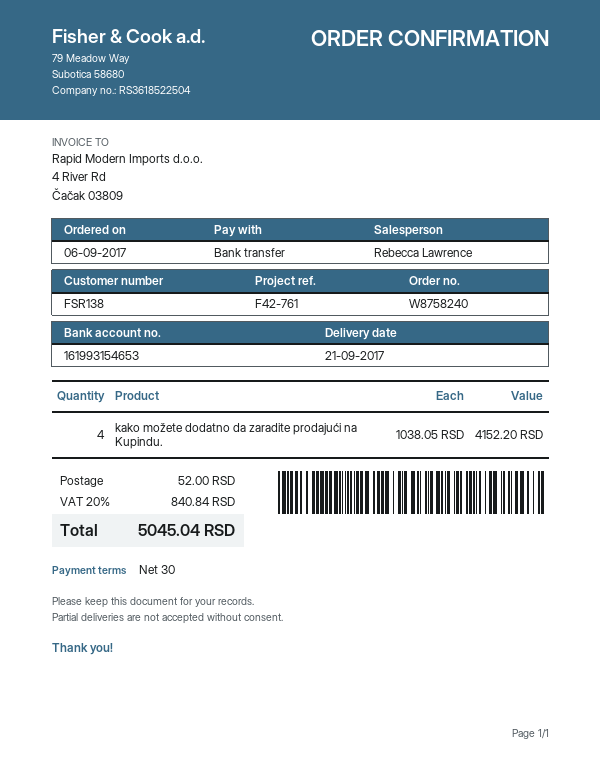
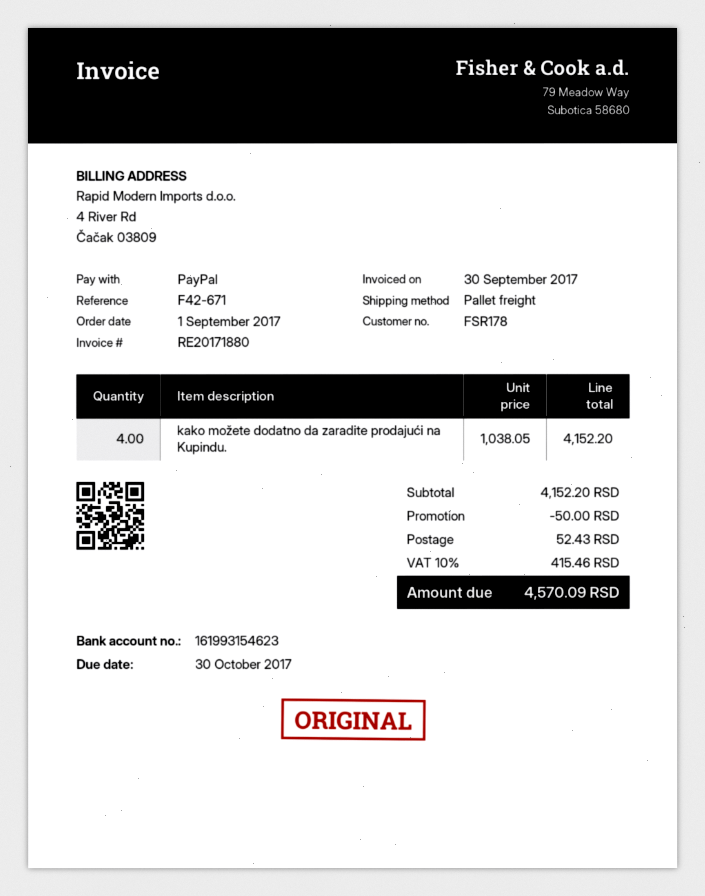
order date: 2017-09-06 -> 2017-09-01
customer number: FSR138 -> FSR178
reference: F42-761 -> F42-671
payment method: bank transfer -> PayPal
bank account: 161993154653 -> 161993154623
discount: none -> 50.00
shipping: 52.00 -> 52.43
tax: 20% = 840.84 -> 10% = 415.46
total: 5045.04 -> 4570.09

